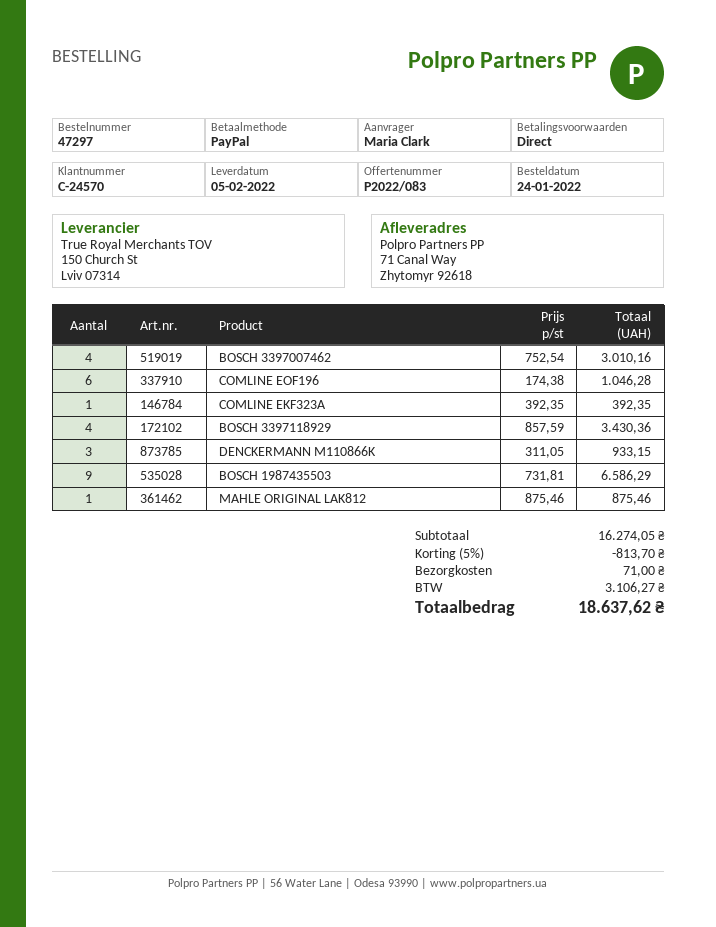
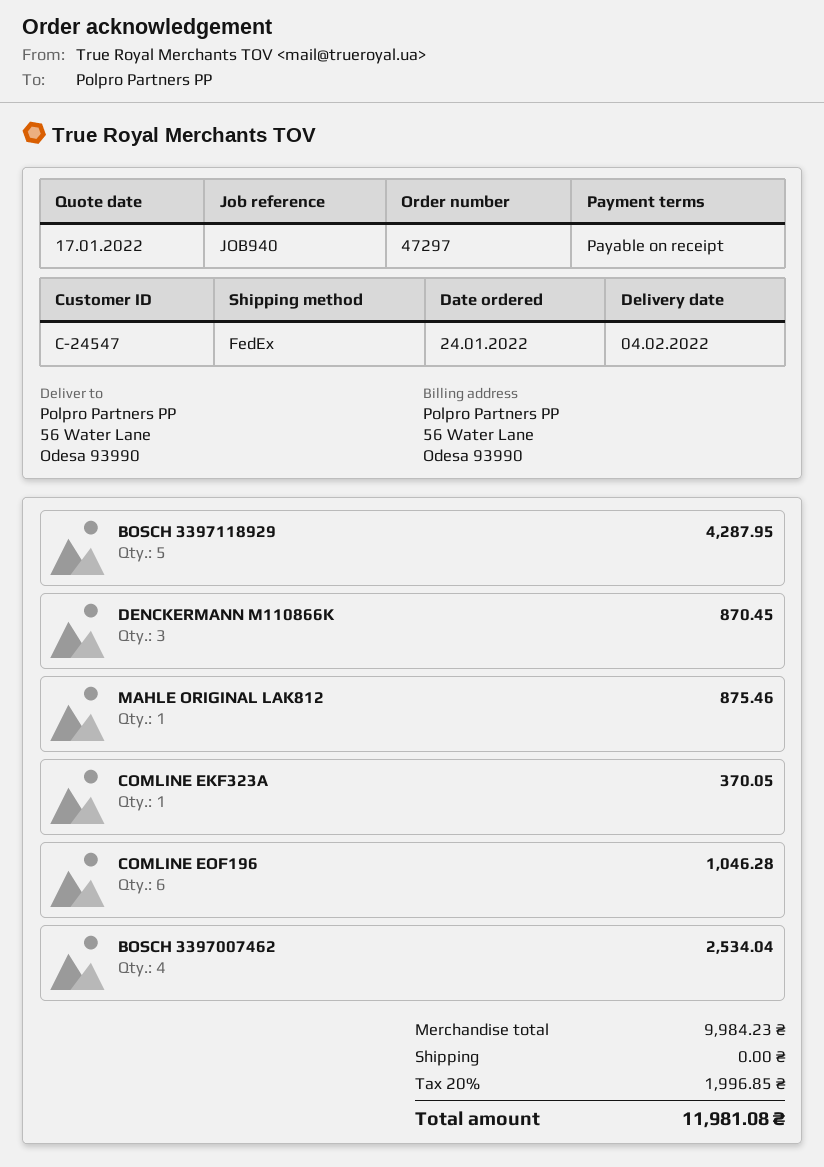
delivery date: 2022-02-05 -> 2022-02-04
customer number: C-24570 -> C-24547
ship to: 71 Canal Way, Zhytomyr 92618 -> 56 Water Lane, Odesa 93990
BOSCH 3397007462: 4 for 3010.16 -> 4 for 2534.04
COMLINE EKF323A: 1 for 392.35 -> 1 for 370.05
BOSCH 3397118929: 4 for 3430.36 -> 5 for 4287.95
DENCKERMANN M110866K: 3 for 933.15 -> 3 for 870.45
BOSCH 1987435503: 9 for 6586.29 -> none
subtotal: 16274.05 -> 9984.23
discount: 5% = 813.70 -> none
shipping: 71.00 -> 0.00
tax: 3106.27 -> 1996.85
total: 18637.62 -> 11981.08

